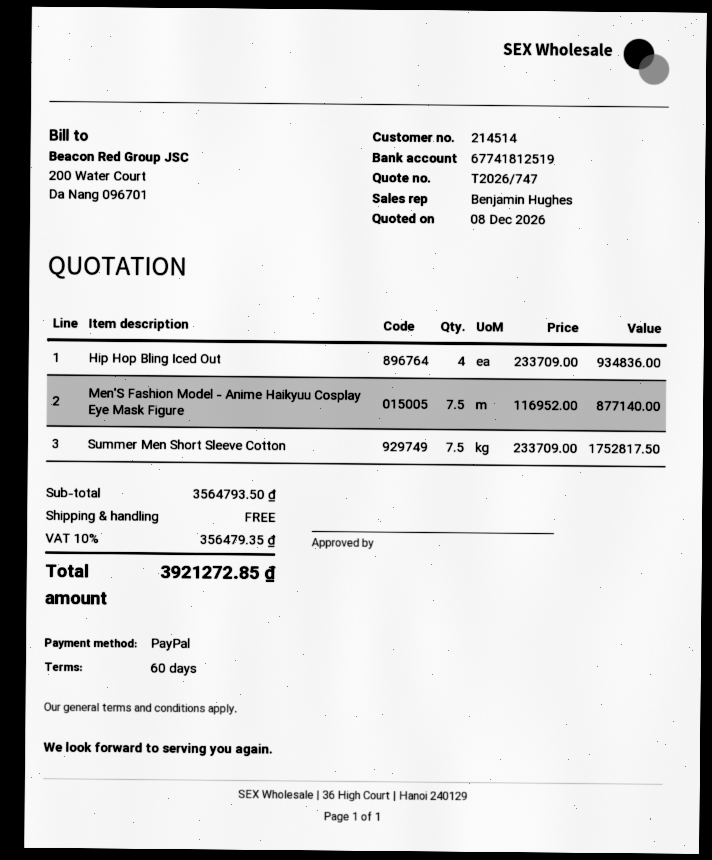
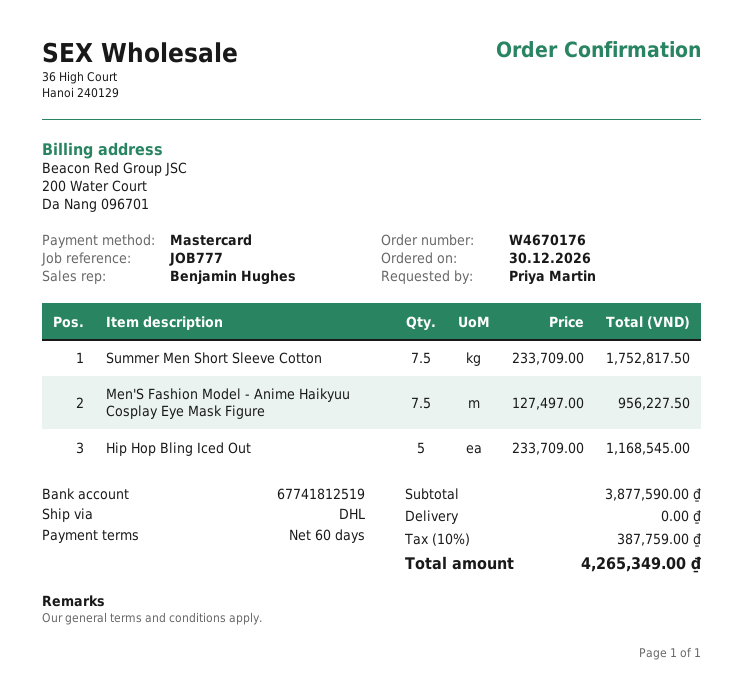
payment method: PayPal -> Mastercard
Hip Hop Bling Iced Out: 4 x 233709.00 = 934836.00 -> 5 x 233709.00 = 1168545.00
Men'S Fashion Model - Anime Haikyuu Cosplay Eye Mask Figure: 7.5 x 116952.00 = 877140.00 -> 7.5 x 127497.00 = 956227.50
subtotal: 3564793.50 -> 3877590.00
tax: 10% = 356479.35 -> 10% = 387759.00
total: 3921272.85 -> 4265349.00

